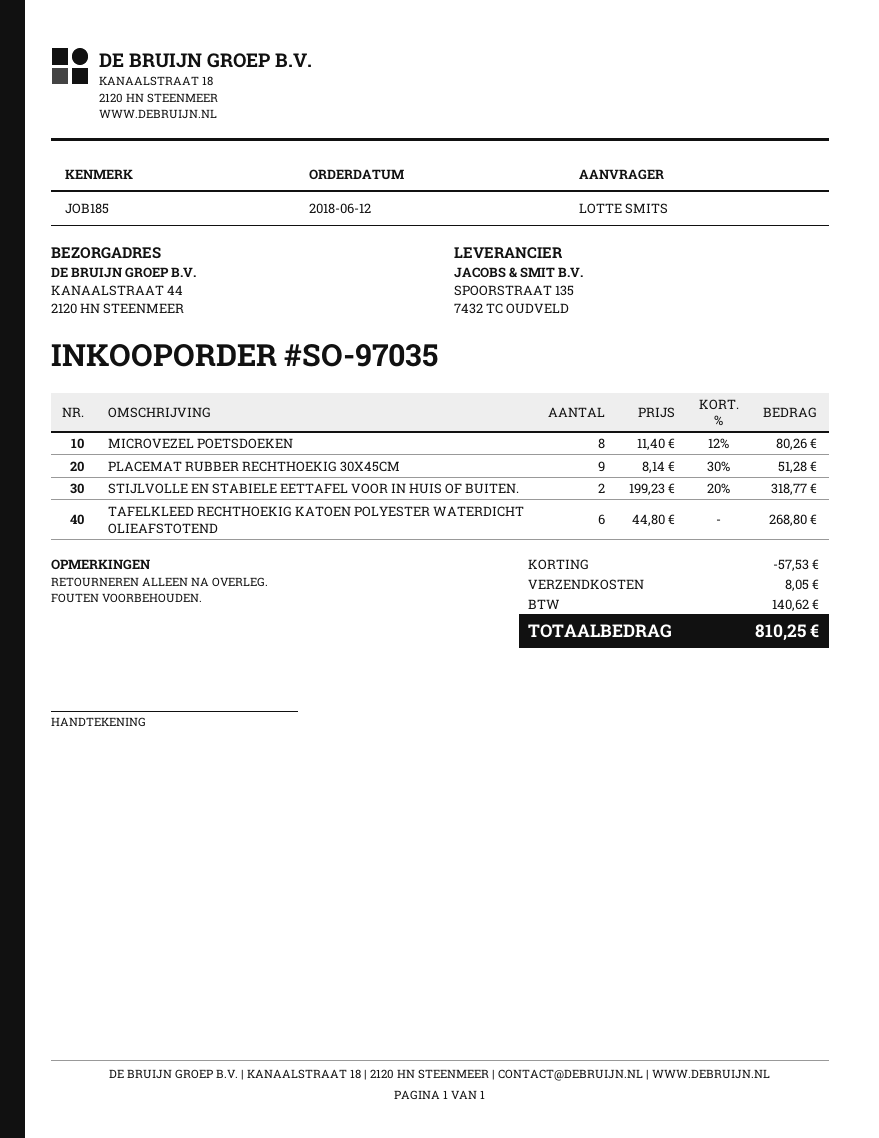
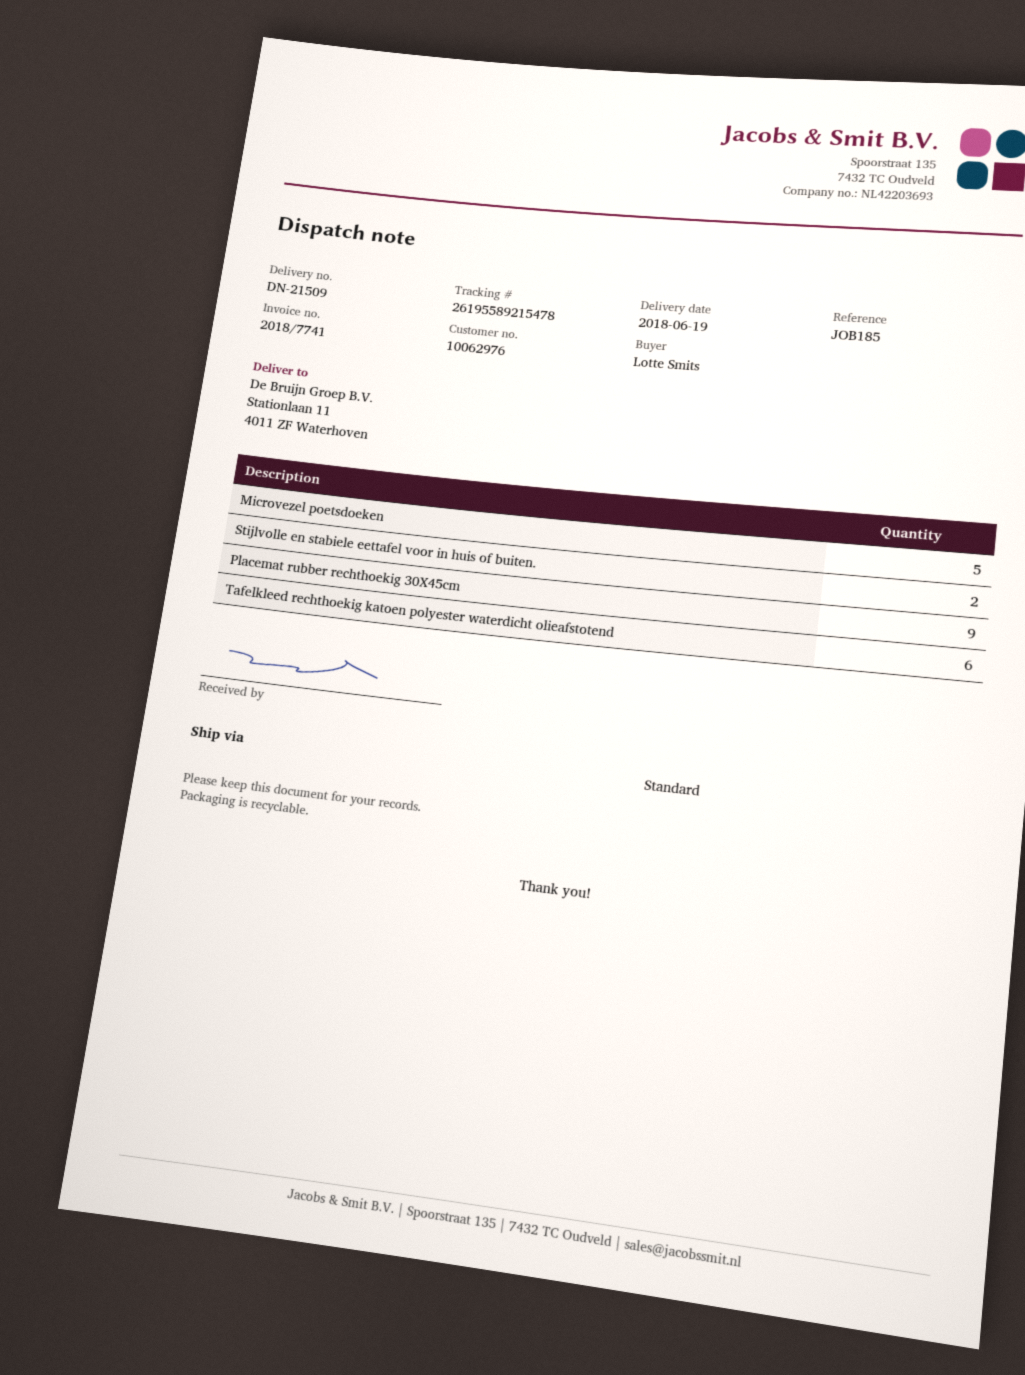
ship to: KANAALSTRAAT 44, 2120 HN STEENMEER -> Stationlaan 11, 4011 ZF Waterhoven
MICROVEZEL POETSDOEKEN: 8 -> 5

